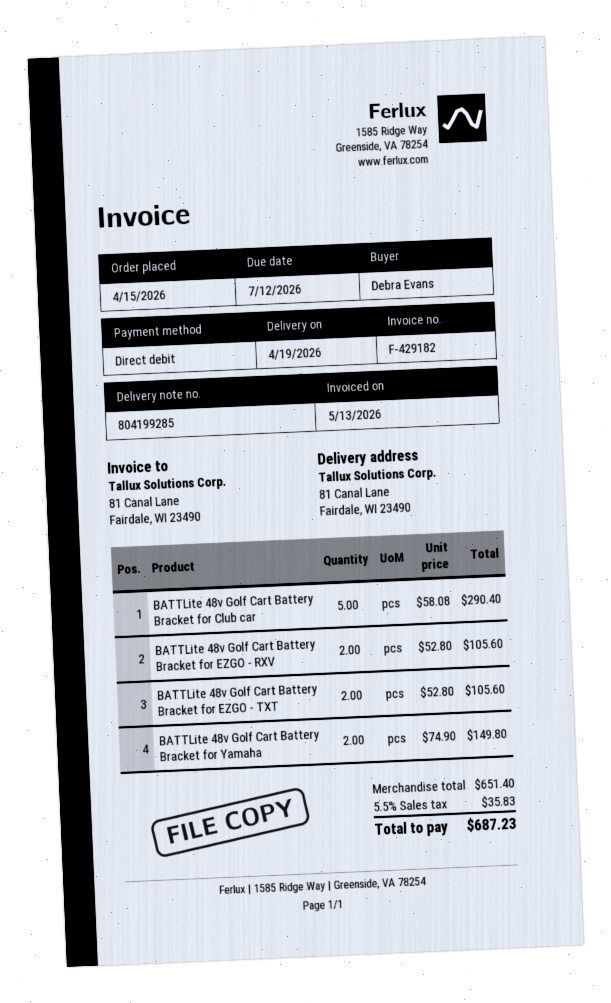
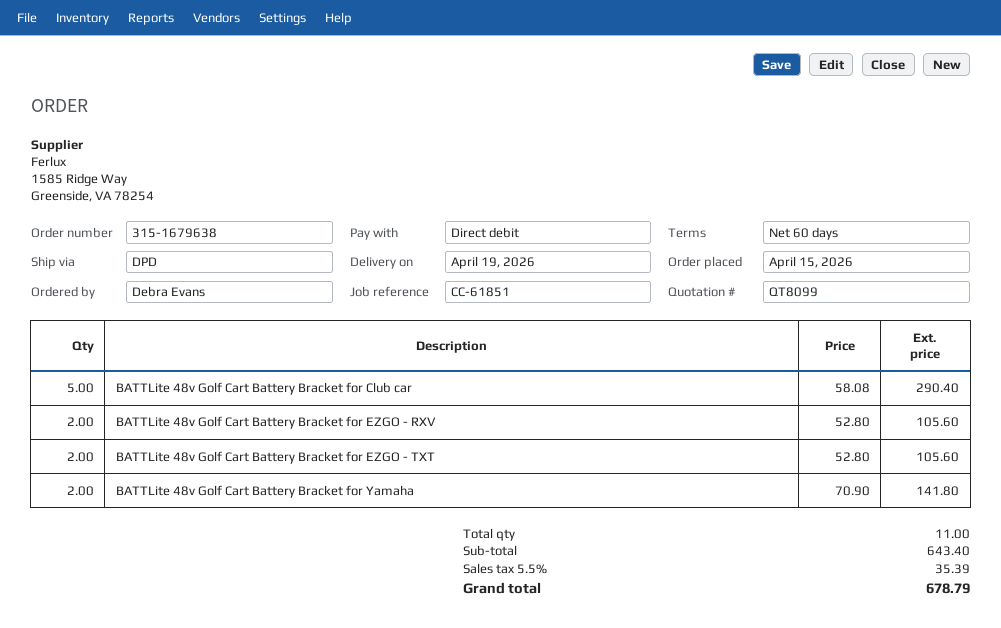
BATTLite 48v Golf Cart Battery Bracket for Yamaha: 2 x 74.90 = 149.80 -> 2 x 70.90 = 141.80
subtotal: 651.40 -> 643.40
tax: 5.5% = 35.83 -> 5.5% = 35.39
total: 687.23 -> 678.79

